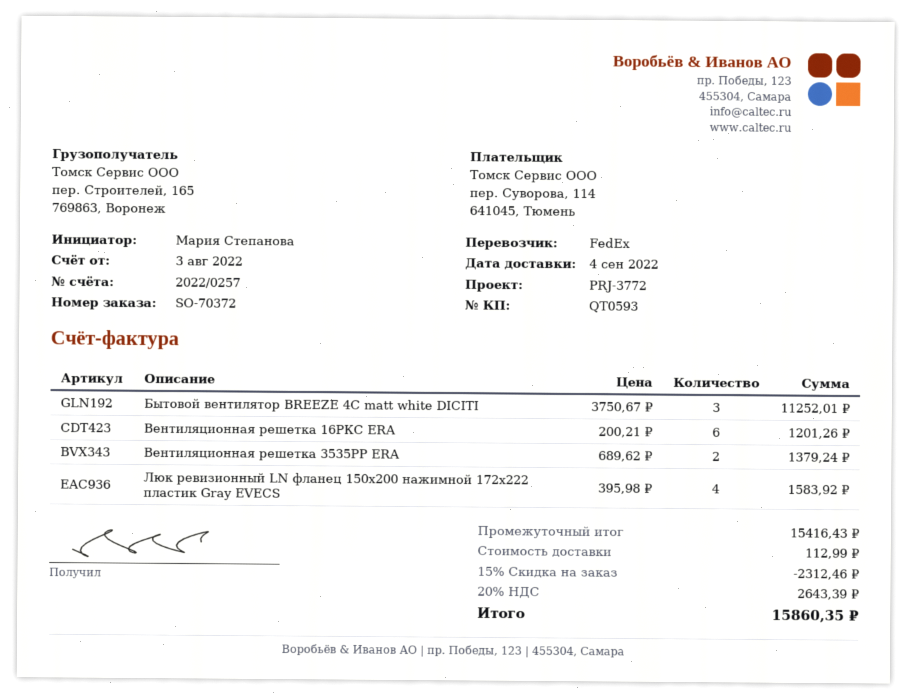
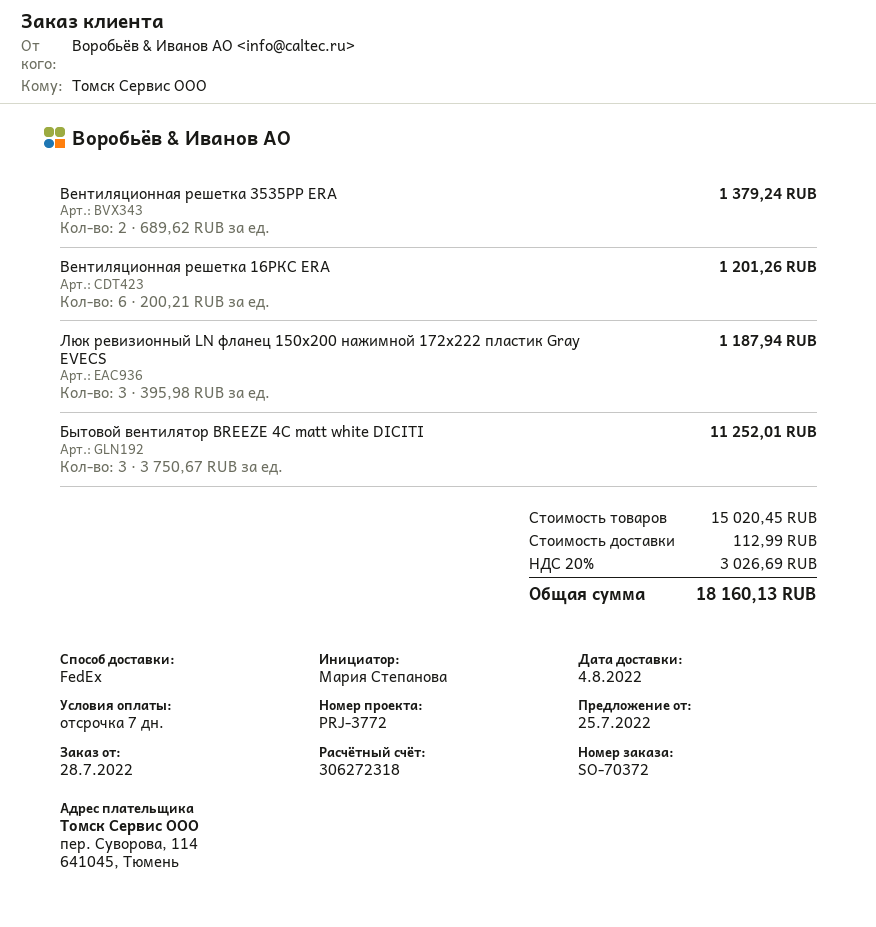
delivery date: 2022-09-04 -> 2022-08-04
Люк ревизионный LN фланец 150х200 нажимной 172х222 пластик Gray EVECS: 4 x 395.98 = 1583.92 -> 3 x 395.98 = 1187.94
subtotal: 15416.43 -> 15020.45
discount: 15% = 2312.46 -> none
tax: 20% = 2643.39 -> 20% = 3026.69
total: 15860.35 -> 18160.13

